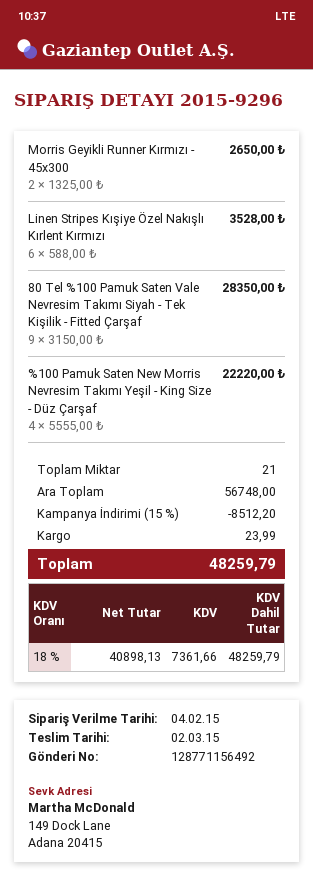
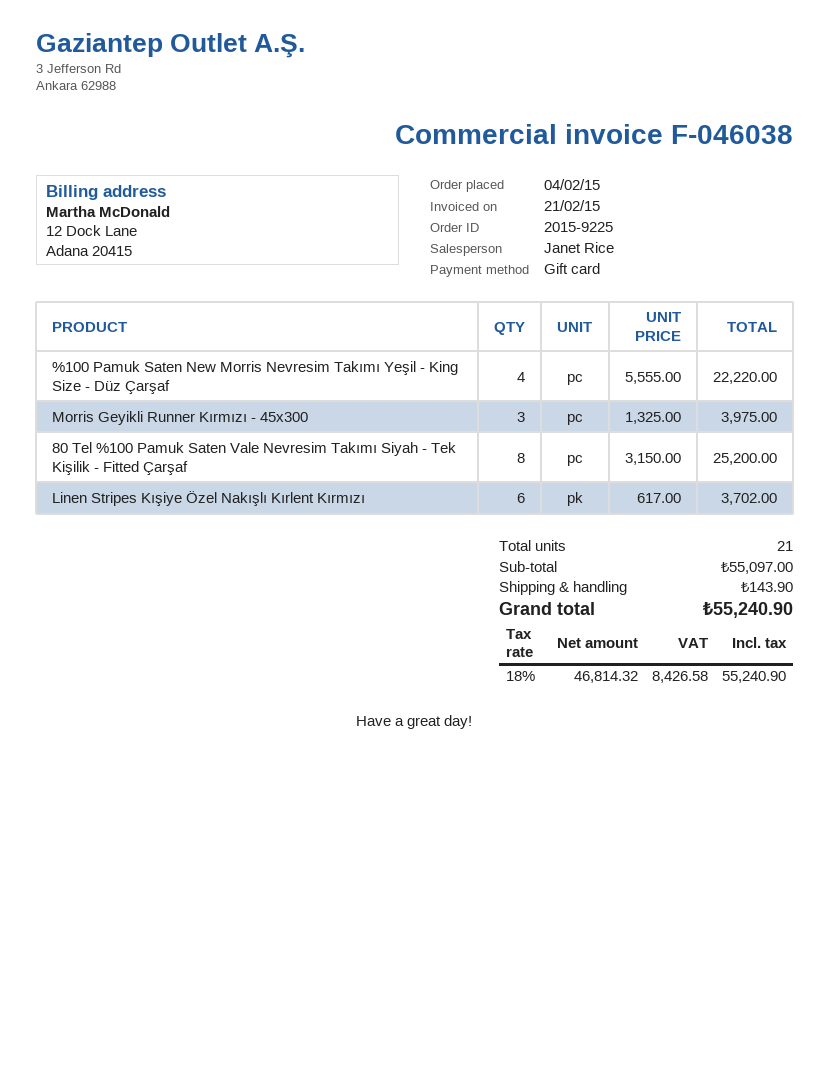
order number: 2015-9296 -> 2015-9225
Morris Geyikli Runner Kırmızı - 45x300: 2 x 1325.00 = 2650.00 -> 3 x 1325.00 = 3975.00
Linen Stripes Kışiye Özel Nakışlı Kırlent Kırmızı: 6 x 588.00 = 3528.00 -> 6 x 617.00 = 3702.00
80 Tel %100 Pamuk Saten Vale Nevresim Takımı Siyah - Tek Kişilik - Fitted Çarşaf: 9 x 3150.00 = 28350.00 -> 8 x 3150.00 = 25200.00
subtotal: 56748.00 -> 55097.00
discount: 15% = 8512.20 -> none
shipping: 23.99 -> 143.90
net: 40898.13 -> 46814.32
tax: 18% = 7361.66 -> 18% = 8426.58
total: 48259.79 -> 55240.90

